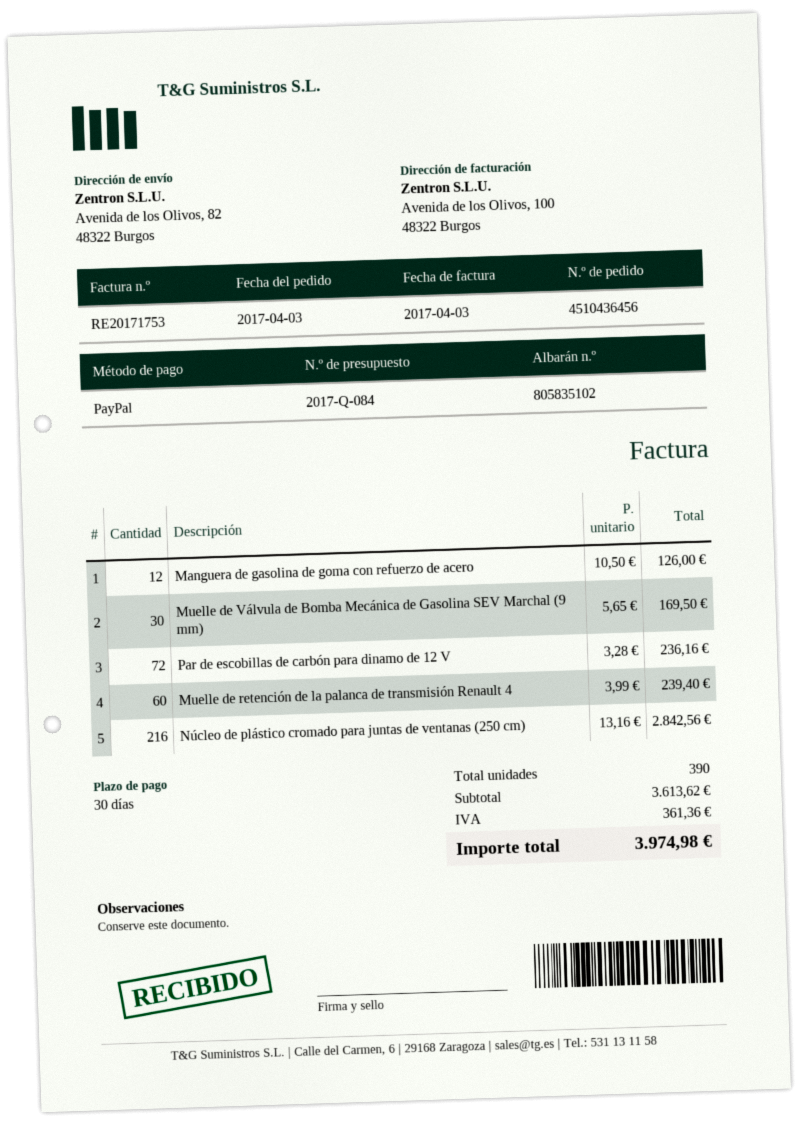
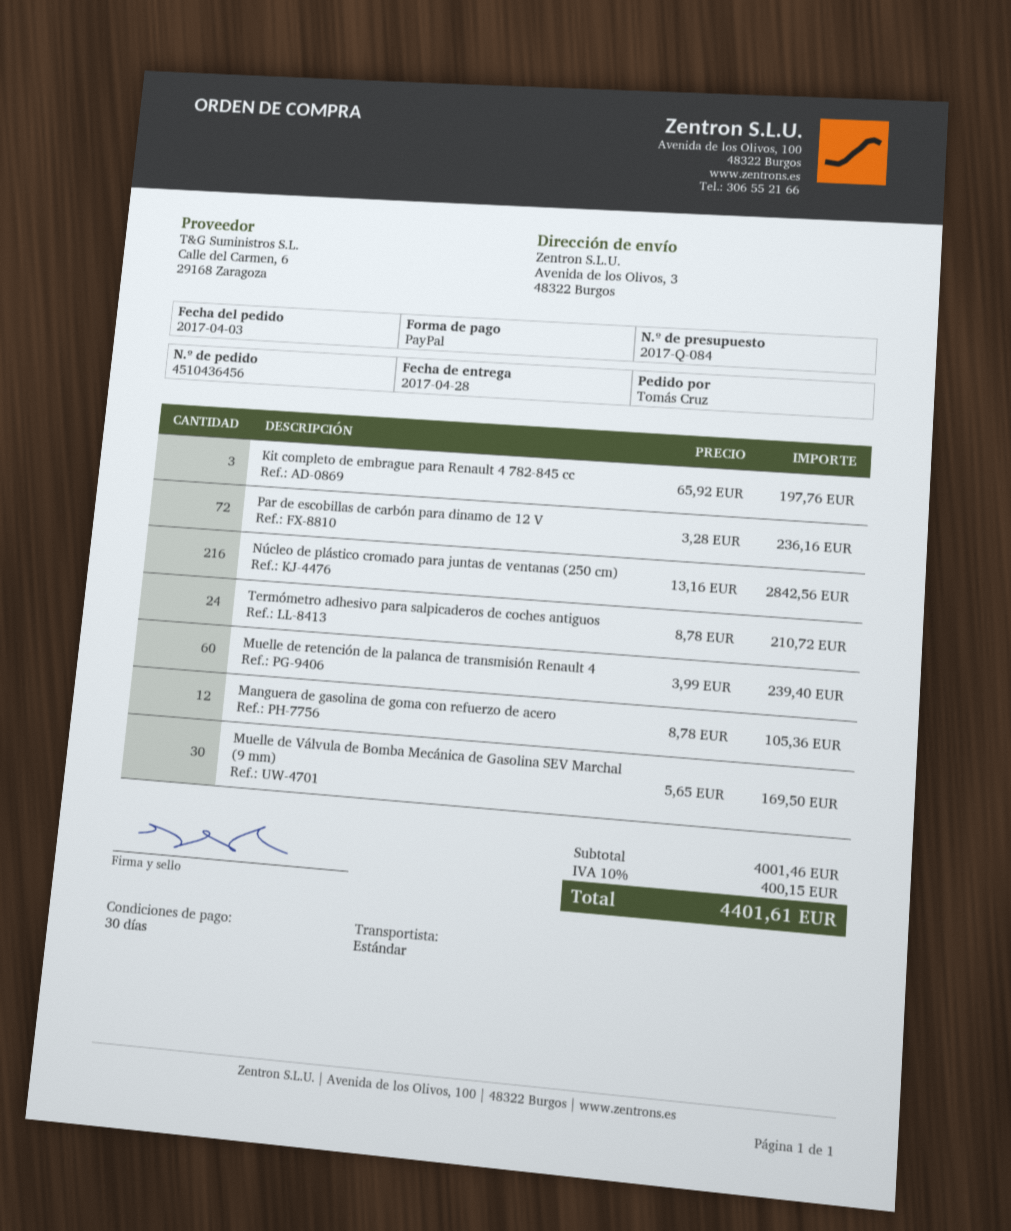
ship to: Avenida de los Olivos, 82, 48322 Burgos -> Avenida de los Olivos, 3, 48322 Burgos
Manguera de gasolina de goma con refuerzo de acero: 12 x 10.50 = 126.00 -> 12 x 8.78 = 105.36
Kit completo de embrague para Renault 4 782-845 cc: none -> 3 x 65.92 = 197.76
Termómetro adhesivo para salpicaderos de coches antiguos: none -> 24 x 8.78 = 210.72
subtotal: 3613.62 -> 4001.46
tax: 361.36 -> 400.15
total: 3974.98 -> 4401.61

